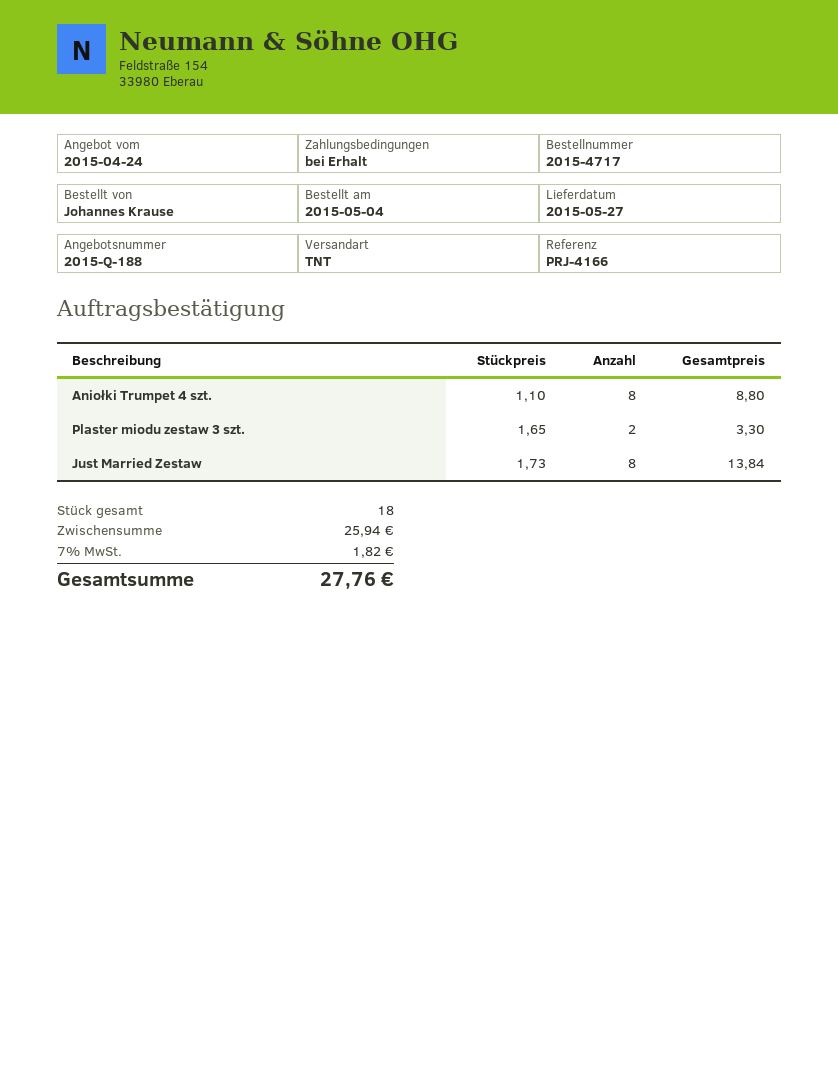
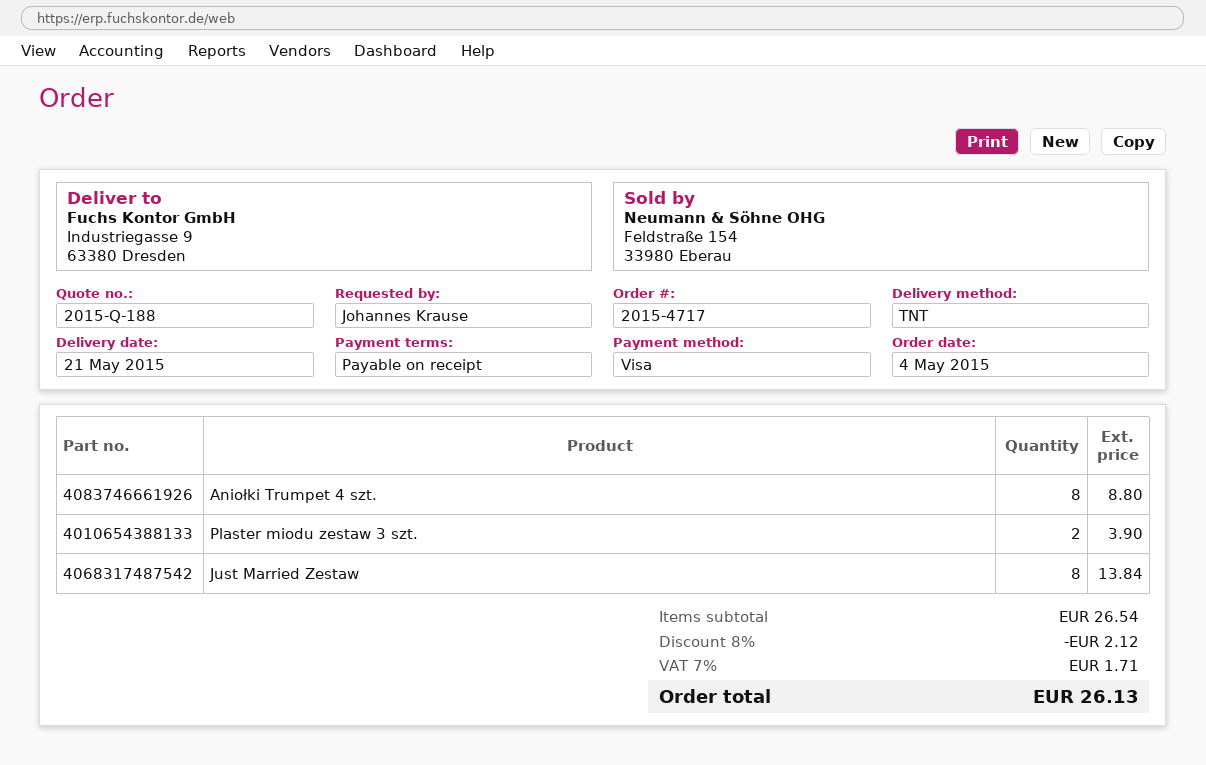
delivery date: 2015-05-27 -> 2015-05-21
Plaster miodu zestaw 3 szt.: 2 for 3.30 -> 2 for 3.90
subtotal: 25.94 -> 26.54
discount: none -> 8% = 2.12
tax: 7% = 1.82 -> 7% = 1.71
total: 27.76 -> 26.13

